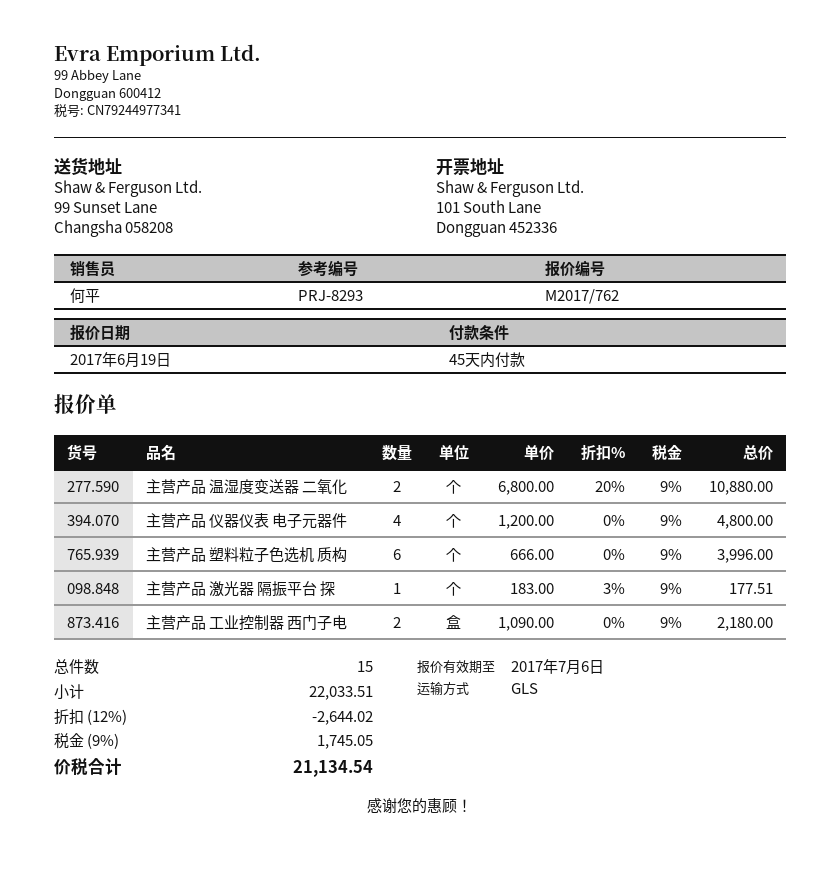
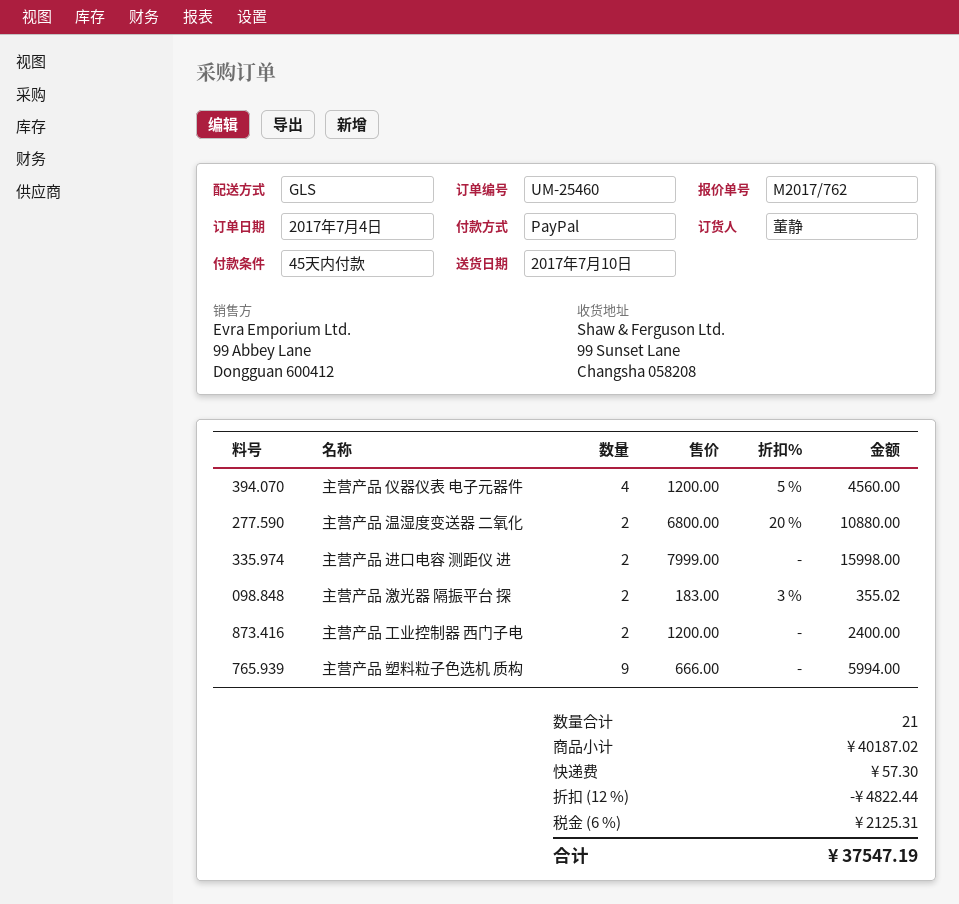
主营产品 仪器仪表 电子元器件: 4 x 1200.00 = 4800.00 -> 4 x 1200.00 - 5% = 4560.00
主营产品 塑料粒子色选机 质构: 6 x 666.00 = 3996.00 -> 9 x 666.00 = 5994.00
主营产品 激光器 隔振平台 探: 1 x 183.00 - 3% = 177.51 -> 2 x 183.00 - 3% = 355.02
主营产品 工业控制器 西门子电: 2 x 1090.00 = 2180.00 -> 2 x 1200.00 = 2400.00
主营产品 进口电容 测距仪 进: none -> 2 x 7999.00 = 15998.00
total quantity: 15 -> 21
subtotal: 22033.51 -> 40187.02
discount: 12% = 2644.02 -> 12% = 4822.44
shipping: none -> 57.30
tax: 9% = 1745.05 -> 6% = 2125.31
total: 21134.54 -> 37547.19

